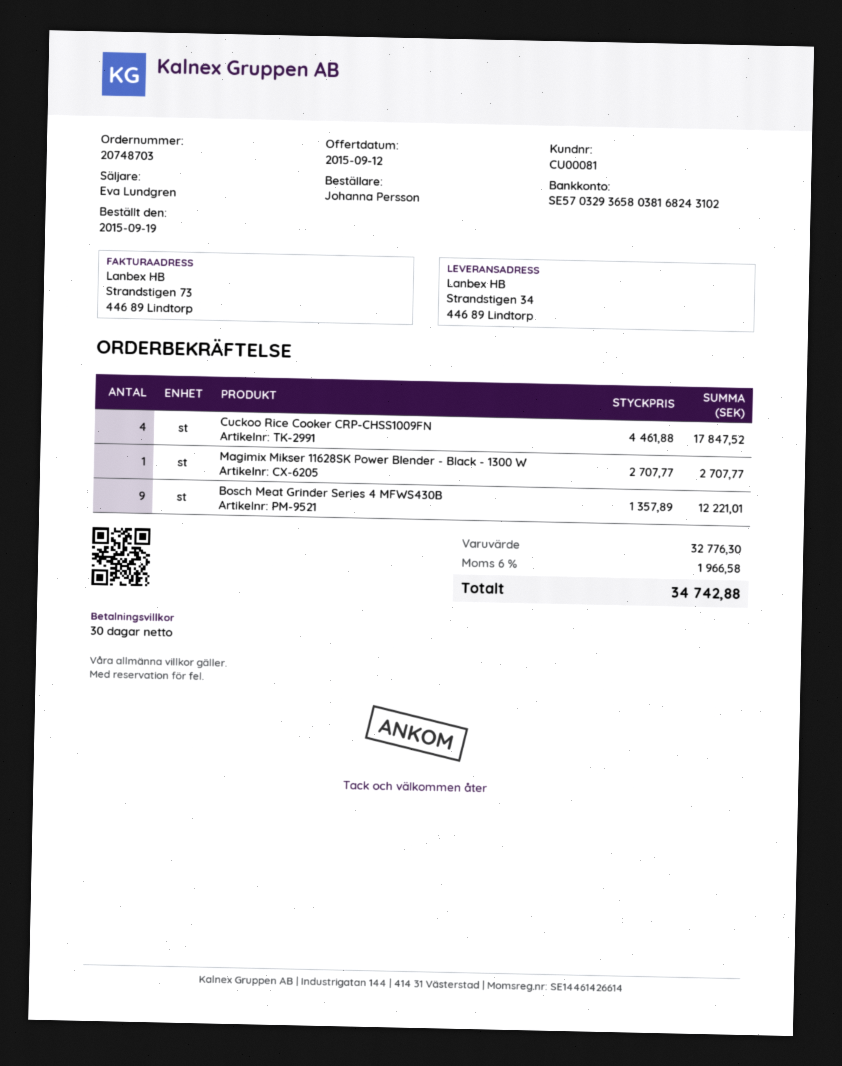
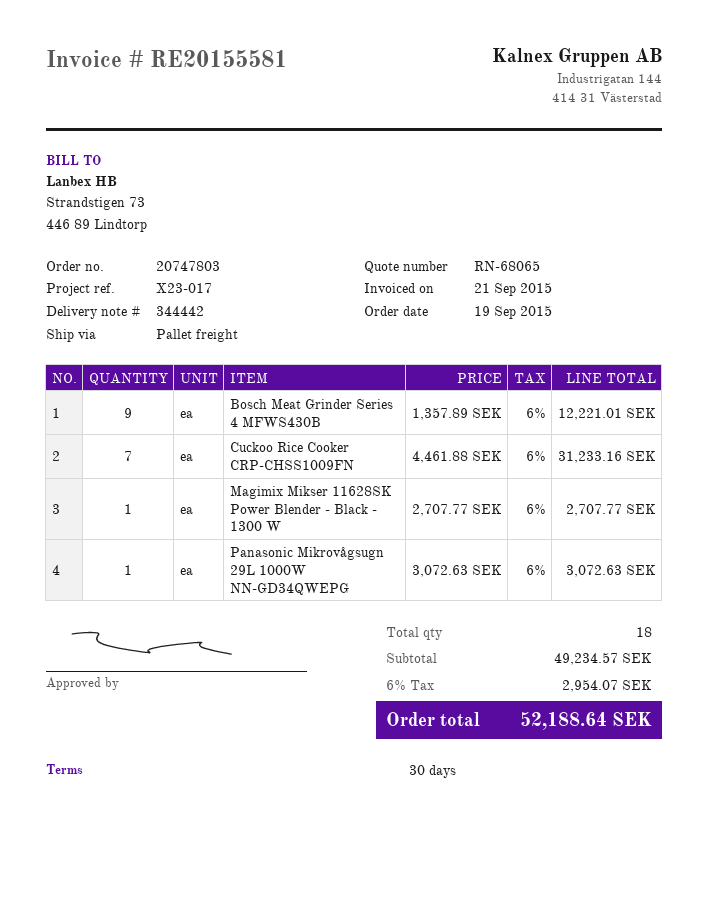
order number: 20748703 -> 20747803
Cuckoo Rice Cooker CRP-CHSS1009FN: 4 x 4461.88 = 17847.52 -> 7 x 4461.88 = 31233.16
Panasonic Mikrovågsugn 29L 1000W NN-GD34QWEPG: none -> 1 x 3072.63 = 3072.63
subtotal: 32776.30 -> 49234.57
tax: 6% = 1966.58 -> 6% = 2954.07
total: 34742.88 -> 52188.64

